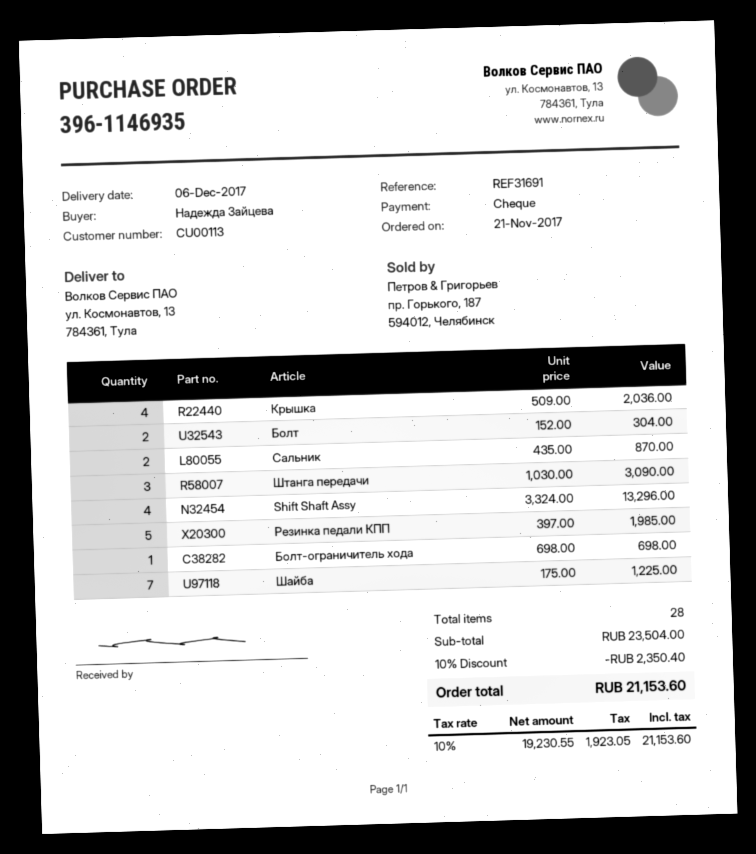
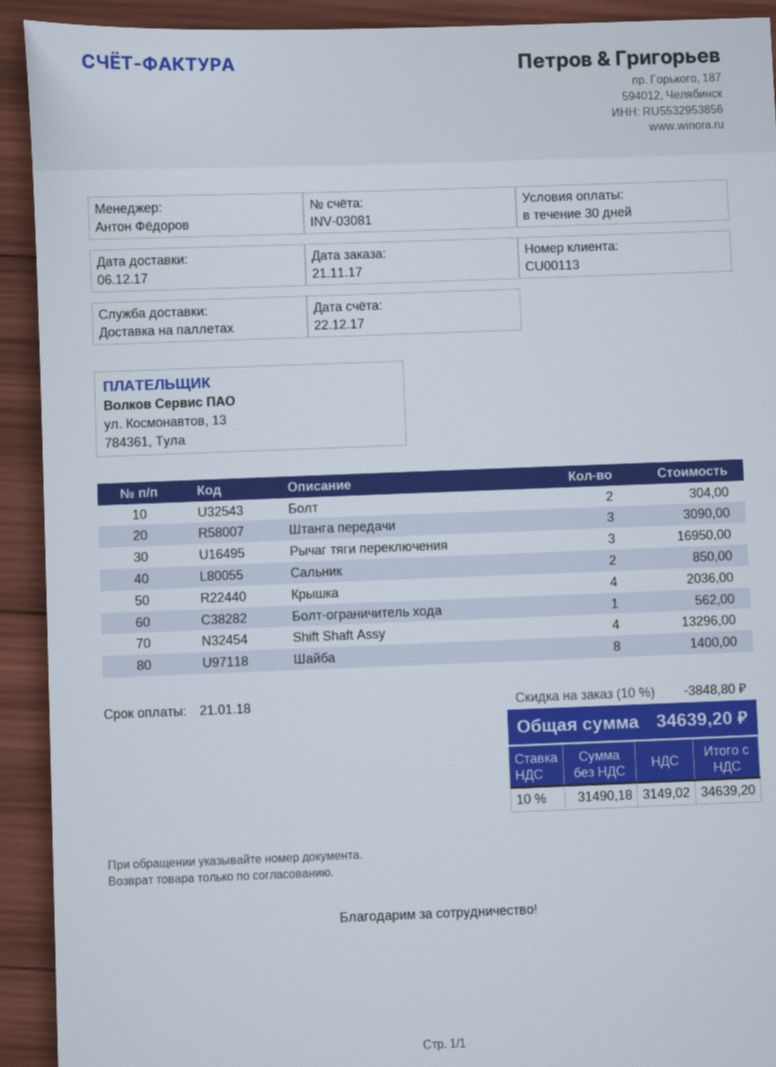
Сальник: 2 for 870.00 -> 2 for 850.00
Резинка педали КПП: 5 for 1985.00 -> none
Болт-ограничитель хода: 1 for 698.00 -> 1 for 562.00
Шайба: 7 for 1225.00 -> 8 for 1400.00
Рычаг тяги переключения: none -> 3 for 16950.00
discount: 10% = 2350.40 -> 10% = 3848.80
net: 19230.55 -> 31490.18
tax: 10% = 1923.05 -> 10% = 3149.02
total: 21153.60 -> 34639.20

